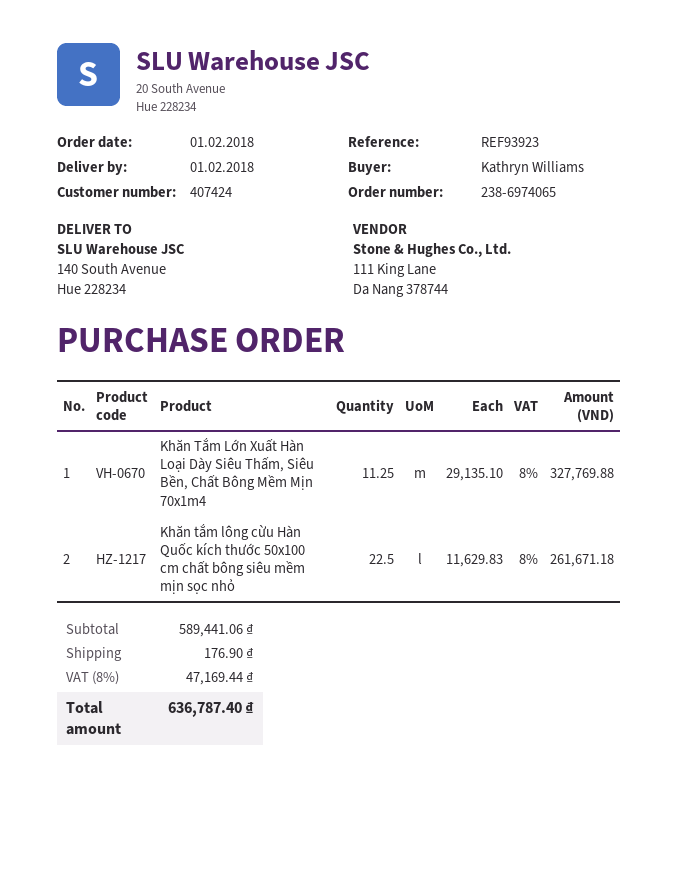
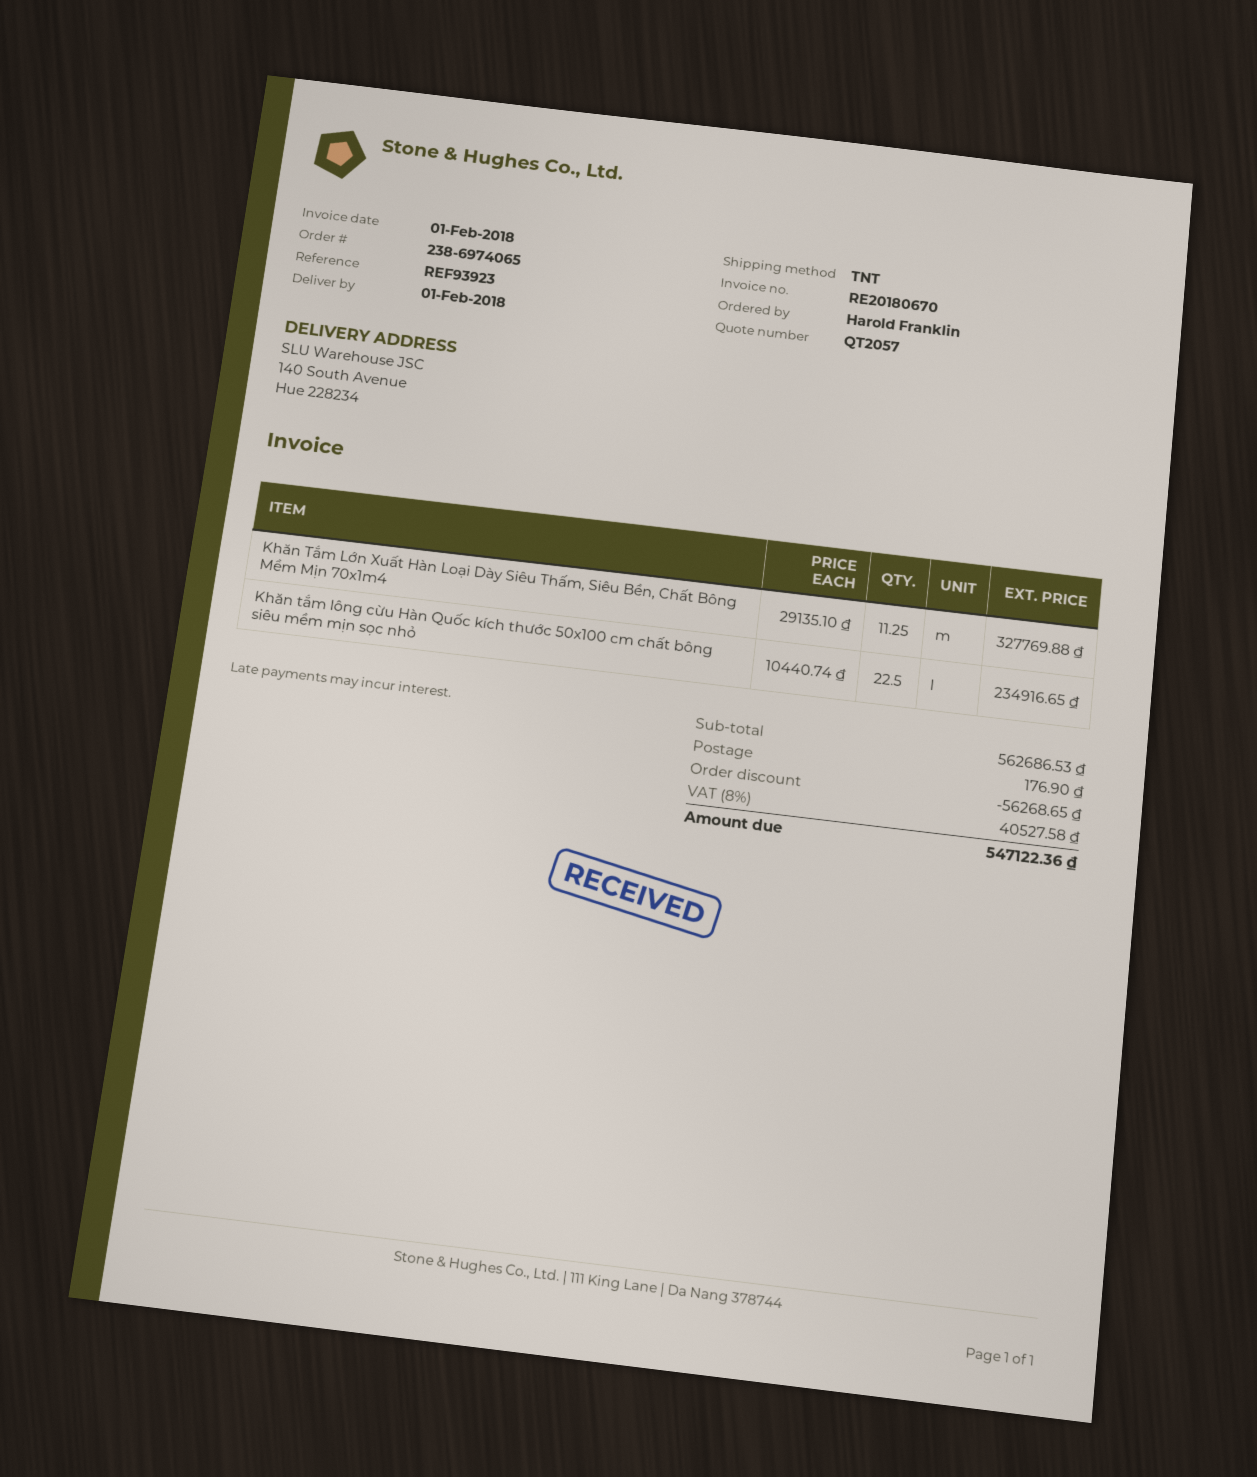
ordered by: Kathryn Williams -> Harold Franklin
Khăn tắm lông cừu Hàn Quốc kích thước 50x100 cm chất bông siêu mềm mịn sọc nhỏ: 22.5 x 11629.83 = 261671.18 -> 22.5 x 10440.74 = 234916.65
subtotal: 589441.06 -> 562686.53
discount: none -> 56268.65
tax: 8% = 47169.44 -> 8% = 40527.58
total: 636787.40 -> 547122.36

